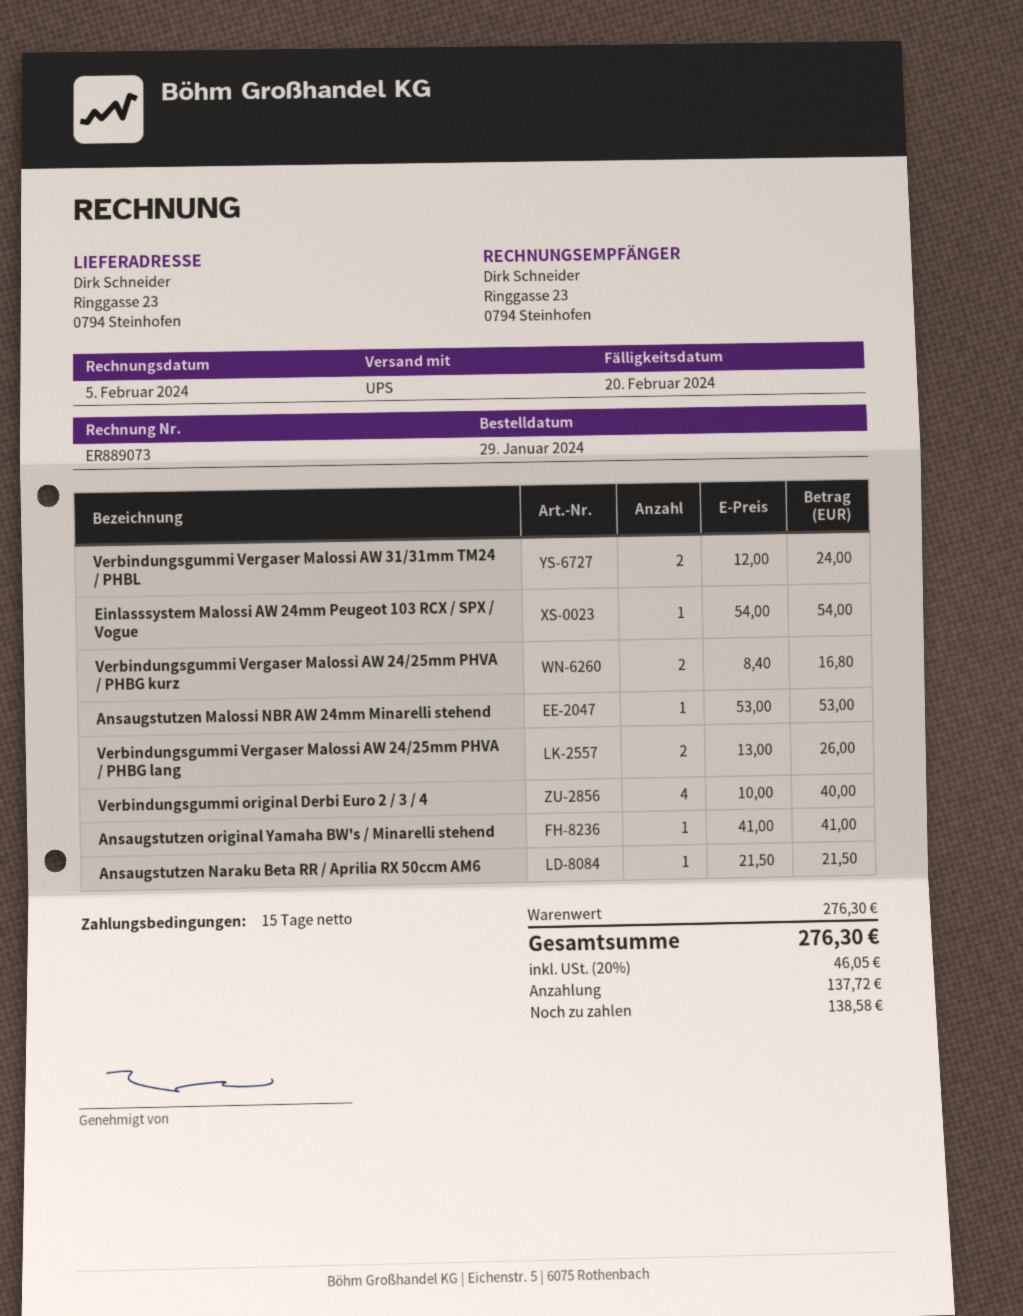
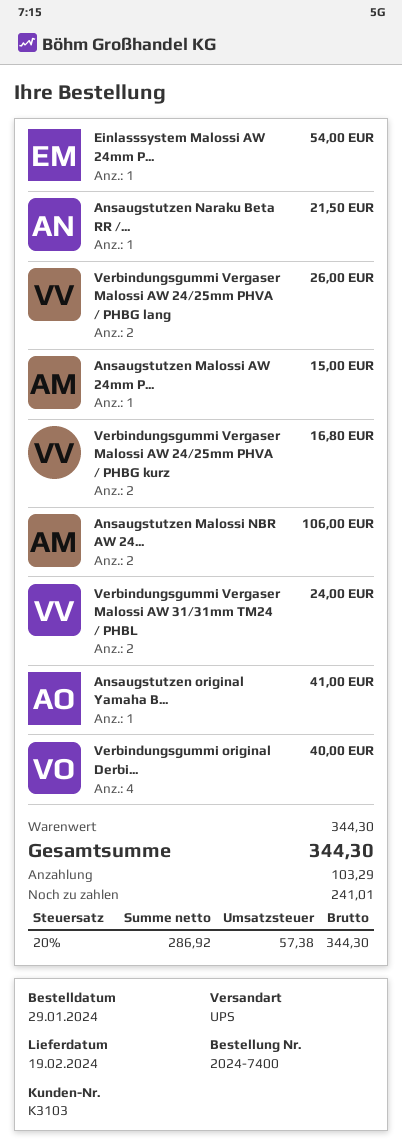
Ansaugstutzen Malossi NBR AW 24mm Minarelli stehend: 1 for 53.00 -> 2 for 106.00
Ansaugstutzen Malossi AW 24mm P...: none -> 1 for 15.00
subtotal: 276.30 -> 344.30
tax: 20% = 46.05 -> 20% = 57.38
total: 276.30 -> 344.30
deposit: 137.72 -> 103.29
balance: 138.58 -> 241.01

